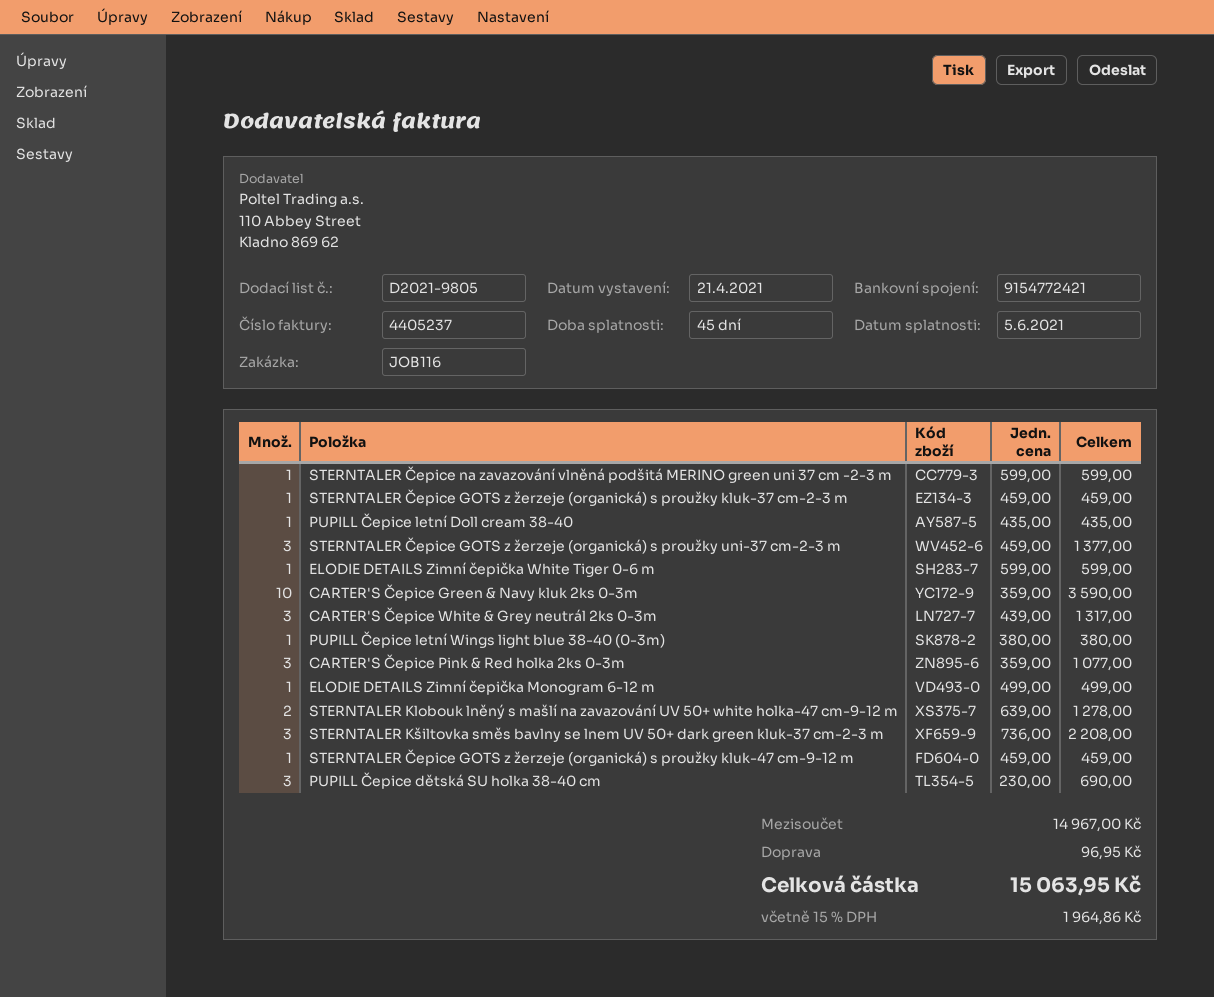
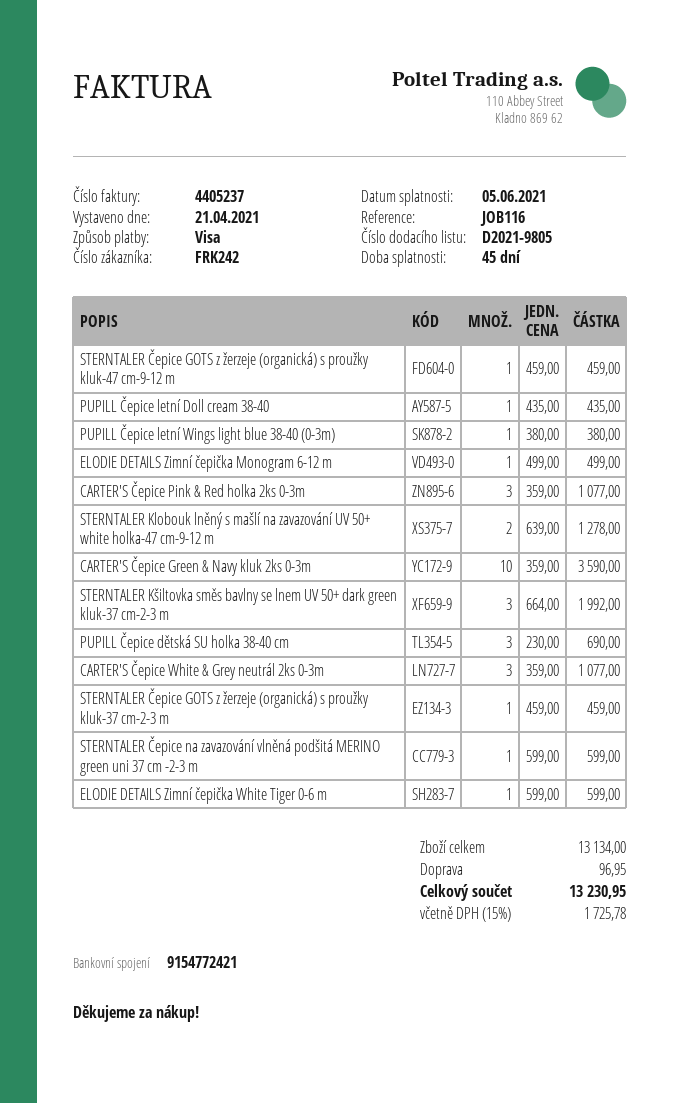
STERNTALER Čepice GOTS z žerzeje (organická) s proužky uni-37 cm-2-3 m: 3 x 459.00 = 1377.00 -> none
CARTER'S Čepice White & Grey neutrál 2ks 0-3m: 3 x 439.00 = 1317.00 -> 3 x 359.00 = 1077.00
STERNTALER Kšiltovka směs bavlny se lnem UV 50+ dark green kluk-37 cm-2-3 m: 3 x 736.00 = 2208.00 -> 3 x 664.00 = 1992.00
subtotal: 14967.00 -> 13134.00
tax: 15% = 1964.86 -> 15% = 1725.78
total: 15063.95 -> 13230.95

